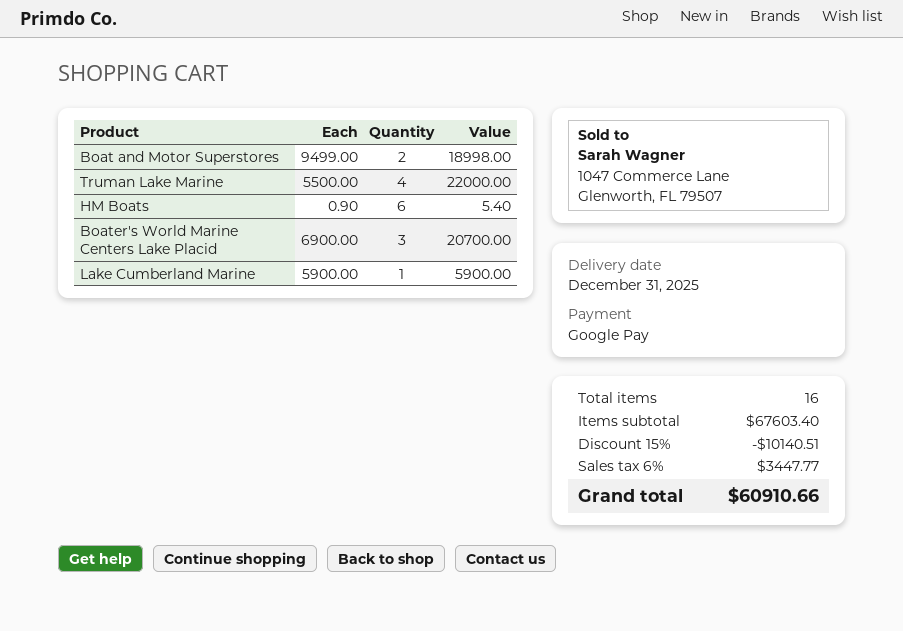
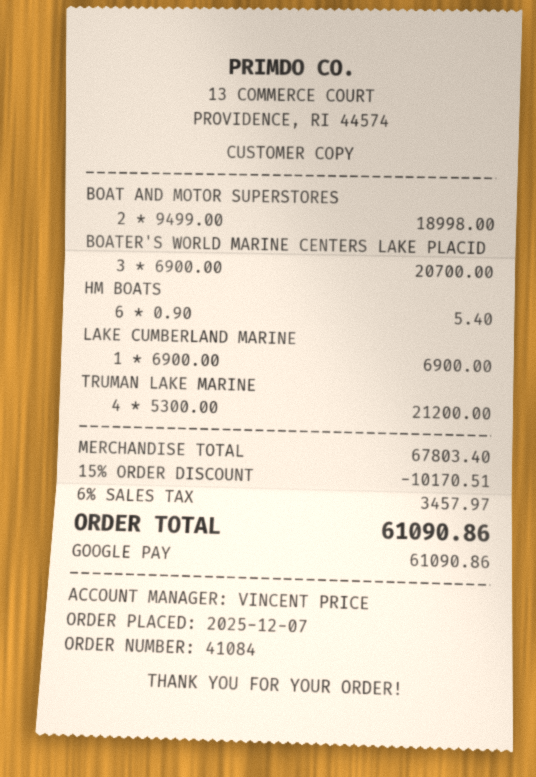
Truman Lake Marine: 4 x 5500.00 = 22000.00 -> 4 x 5300.00 = 21200.00
Lake Cumberland Marine: 1 x 5900.00 = 5900.00 -> 1 x 6900.00 = 6900.00
subtotal: 67603.40 -> 67803.40
discount: 15% = 10140.51 -> 15% = 10170.51
tax: 6% = 3447.77 -> 6% = 3457.97
total: 60910.66 -> 61090.86

